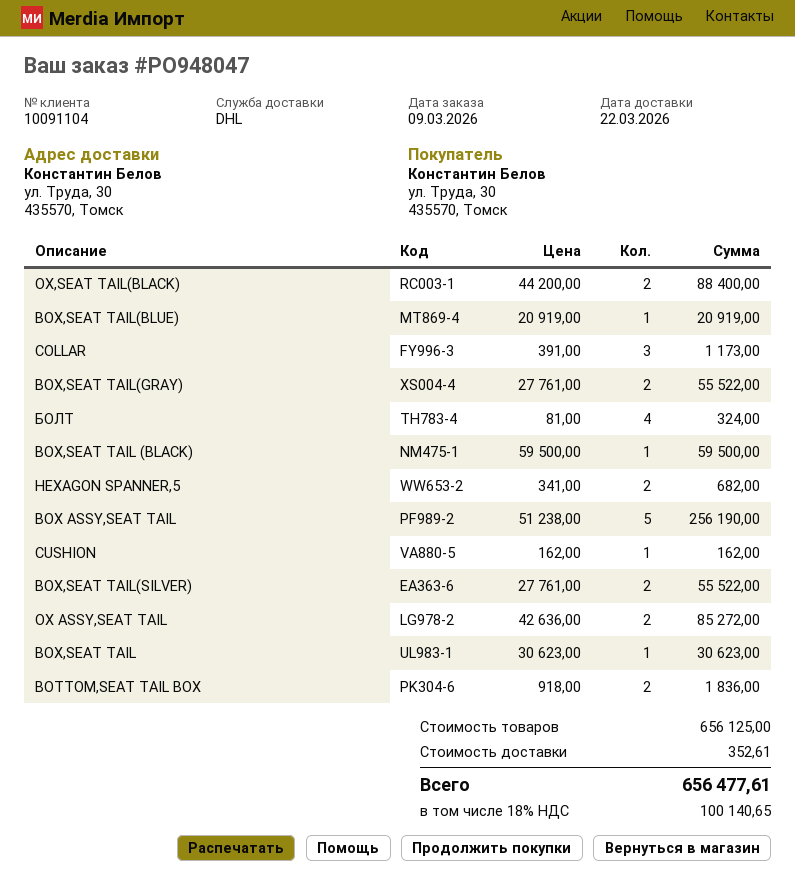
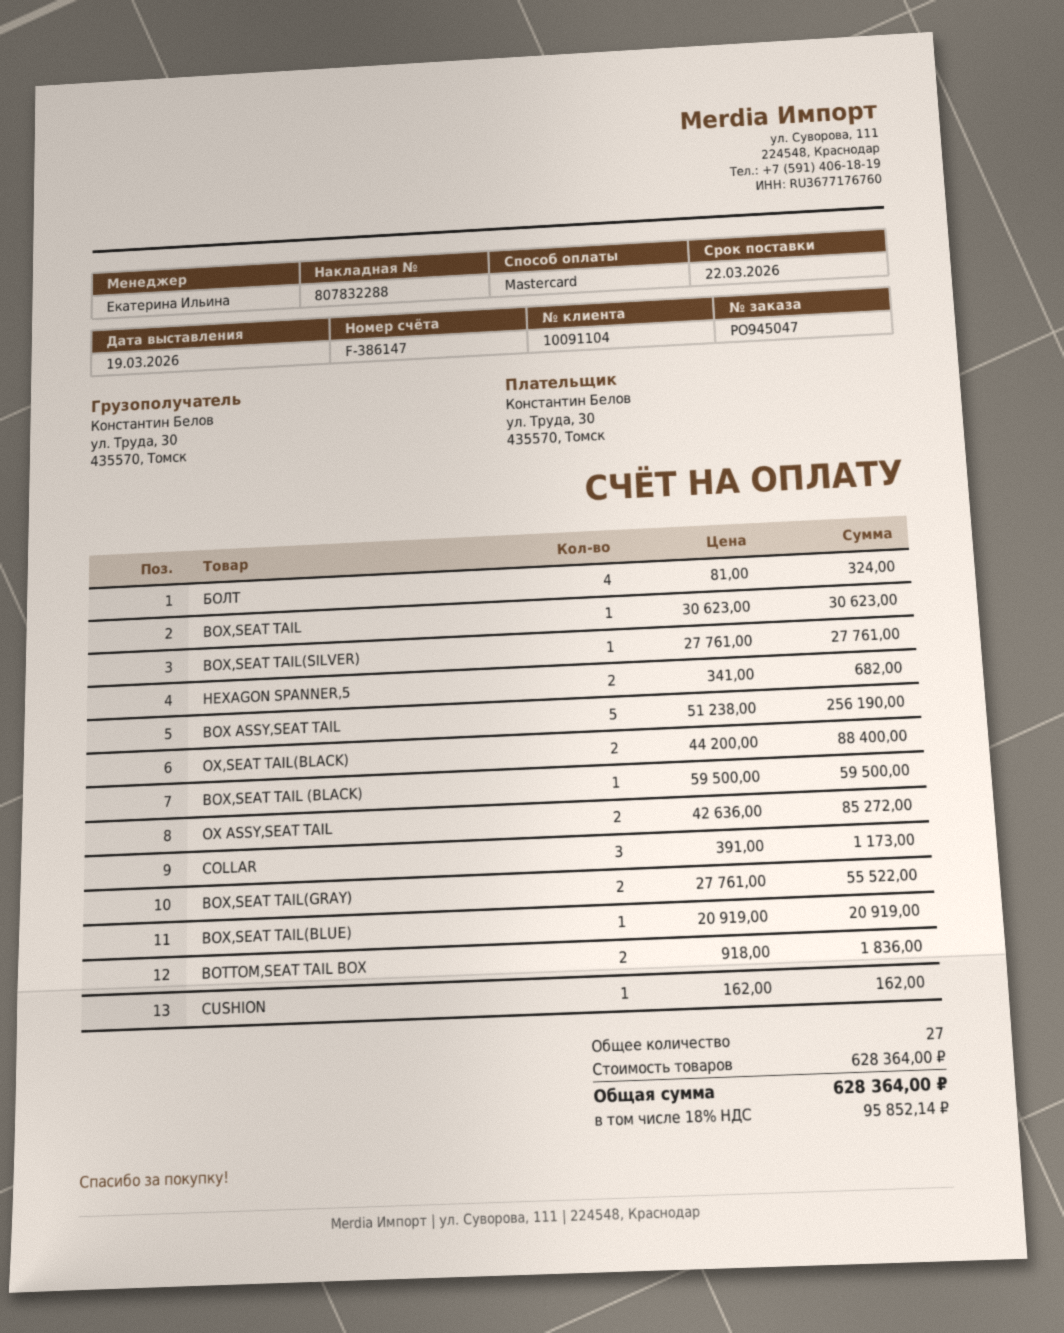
order number: PO948047 -> PO945047
BOX,SEAT TAIL(SILVER): 2 x 27761.00 = 55522.00 -> 1 x 27761.00 = 27761.00
subtotal: 656125.00 -> 628364.00
shipping: 352.61 -> none
tax: 18% = 100140.65 -> 18% = 95852.14
total: 656477.61 -> 628364.00

